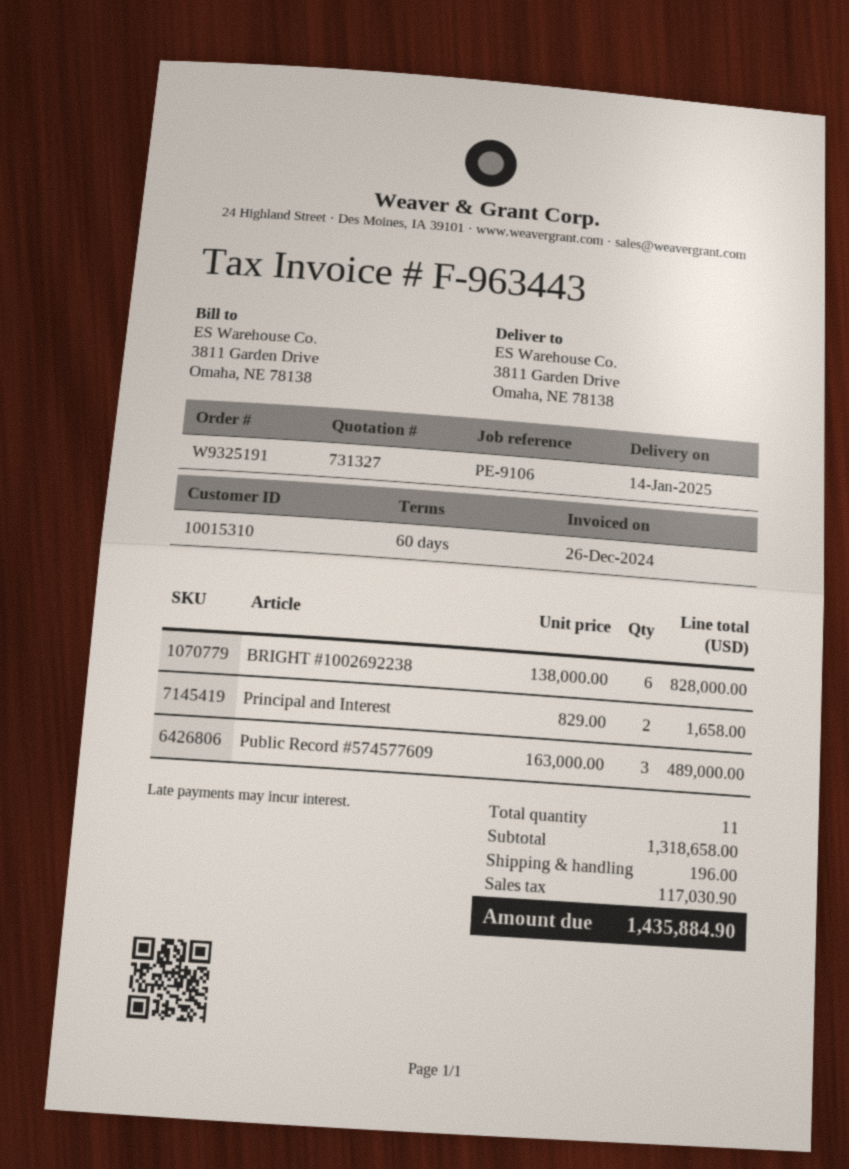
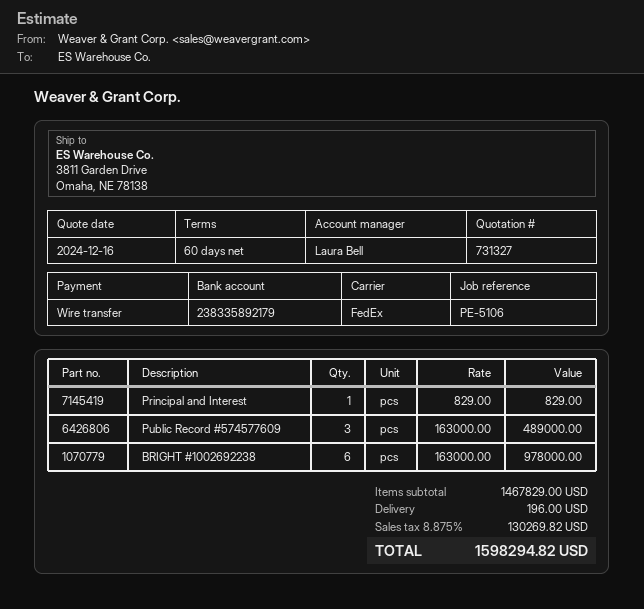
reference: PE-9106 -> PE-5106
BRIGHT #1002692238: 6 x 138000.00 = 828000.00 -> 6 x 163000.00 = 978000.00
Principal and Interest: 2 x 829.00 = 1658.00 -> 1 x 829.00 = 829.00
subtotal: 1318658.00 -> 1467829.00
tax: 117030.90 -> 130269.82
total: 1435884.90 -> 1598294.82

